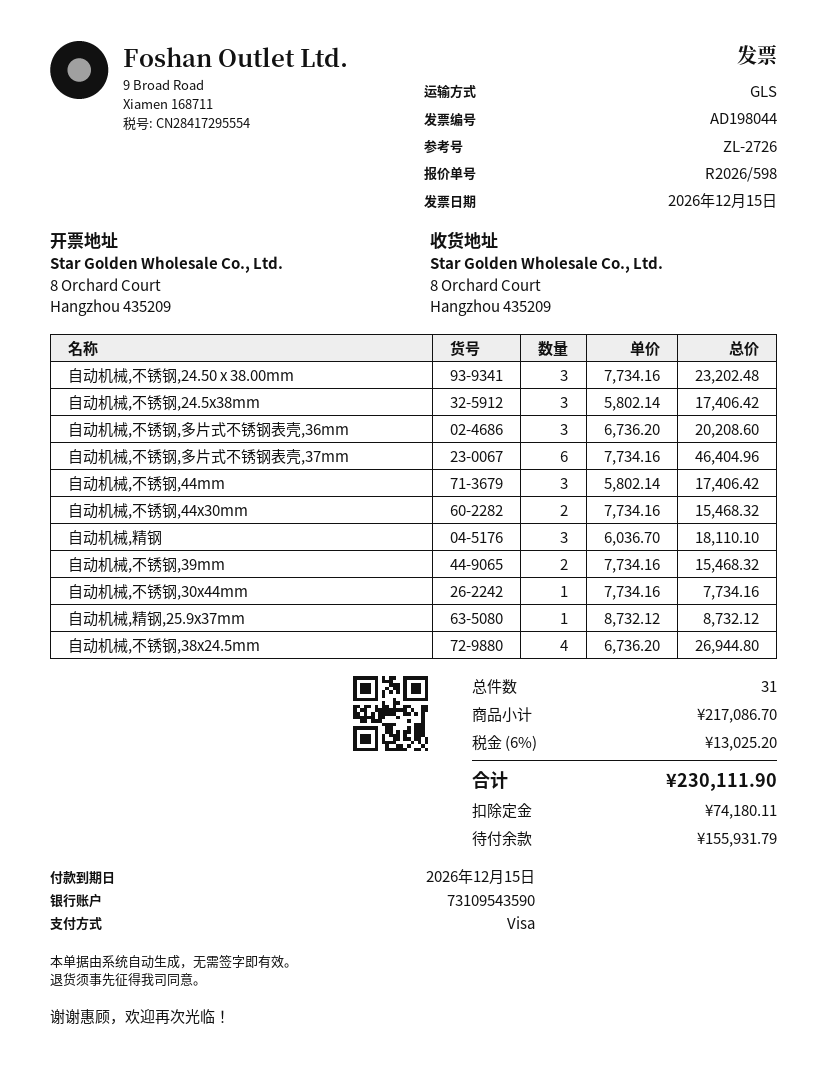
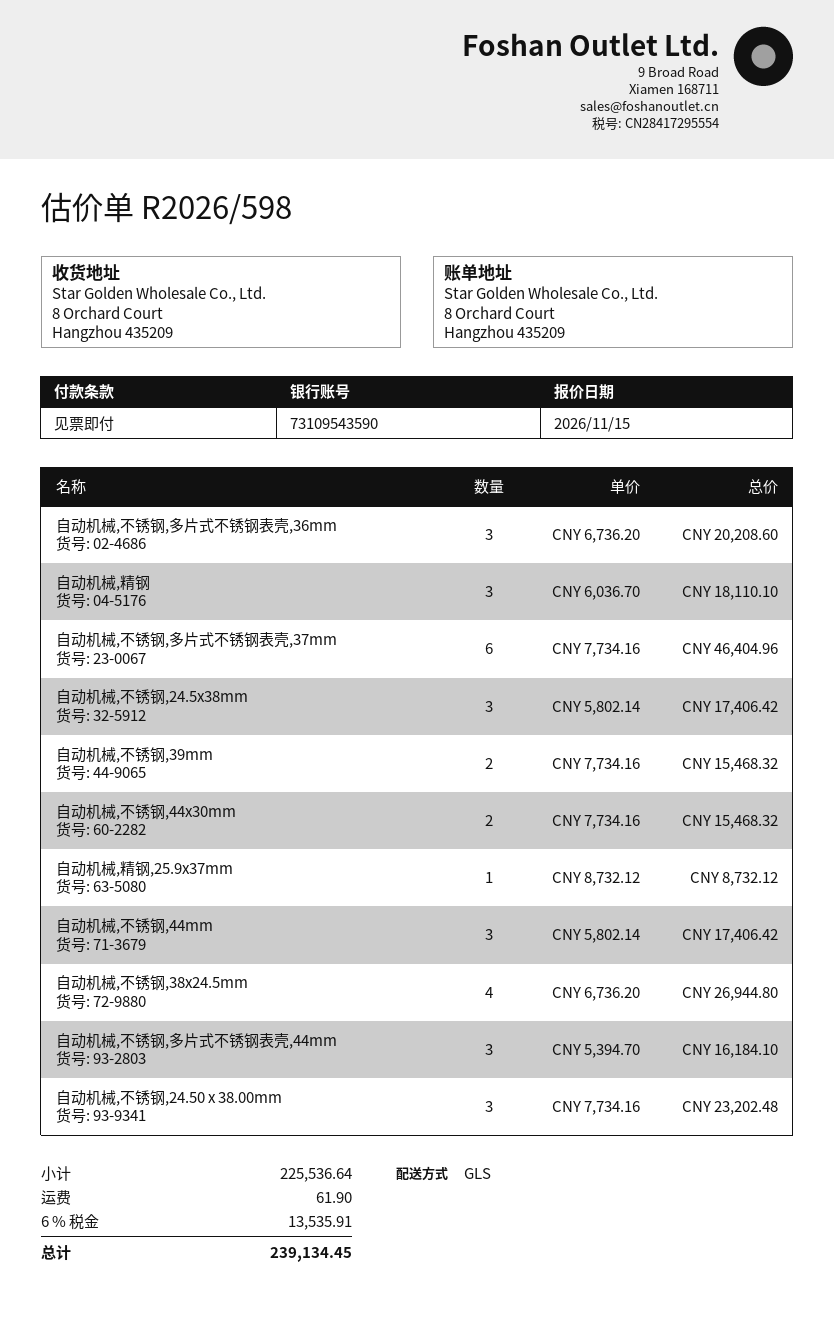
自动机械,不锈钢,30x44mm: 1 x 7734.16 = 7734.16 -> none
自动机械,不锈钢,多片式不锈钢表壳,44mm: none -> 3 x 5394.70 = 16184.10
subtotal: 217086.70 -> 225536.64
shipping: none -> 61.90
tax: 6% = 13025.20 -> 6% = 13535.91
total: 230111.90 -> 239134.45

